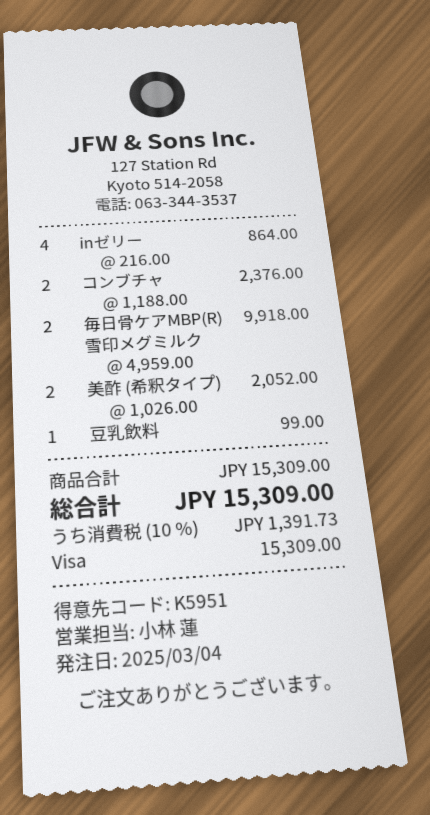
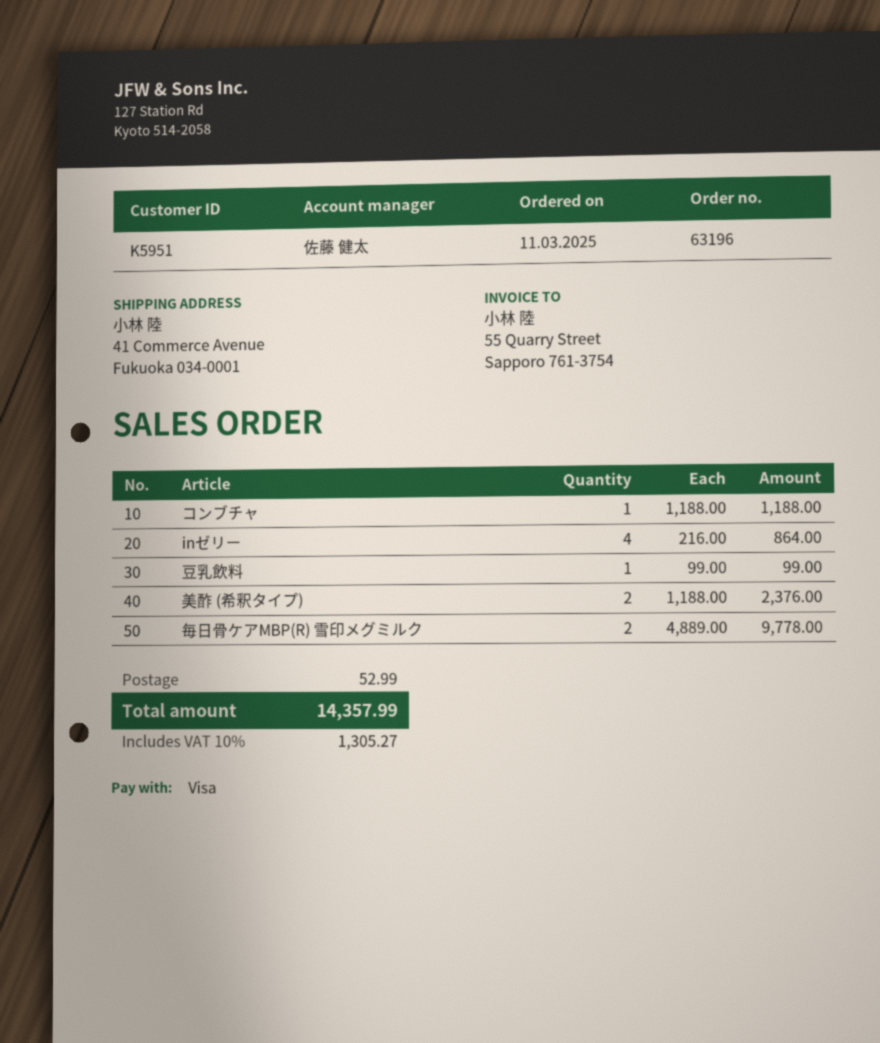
order date: 2025-03-04 -> 2025-03-11
sales rep: 小林 蓮 -> 佐藤 健太
コンブチャ: 2 x 1188.00 = 2376.00 -> 1 x 1188.00 = 1188.00
毎日骨ケアMBP(R) 雪印メグミルク: 2 x 4959.00 = 9918.00 -> 2 x 4889.00 = 9778.00
美酢 (希釈タイプ): 2 x 1026.00 = 2052.00 -> 2 x 1188.00 = 2376.00
shipping: none -> 52.99
tax: 10% = 1391.73 -> 10% = 1305.27
total: 15309.00 -> 14357.99

